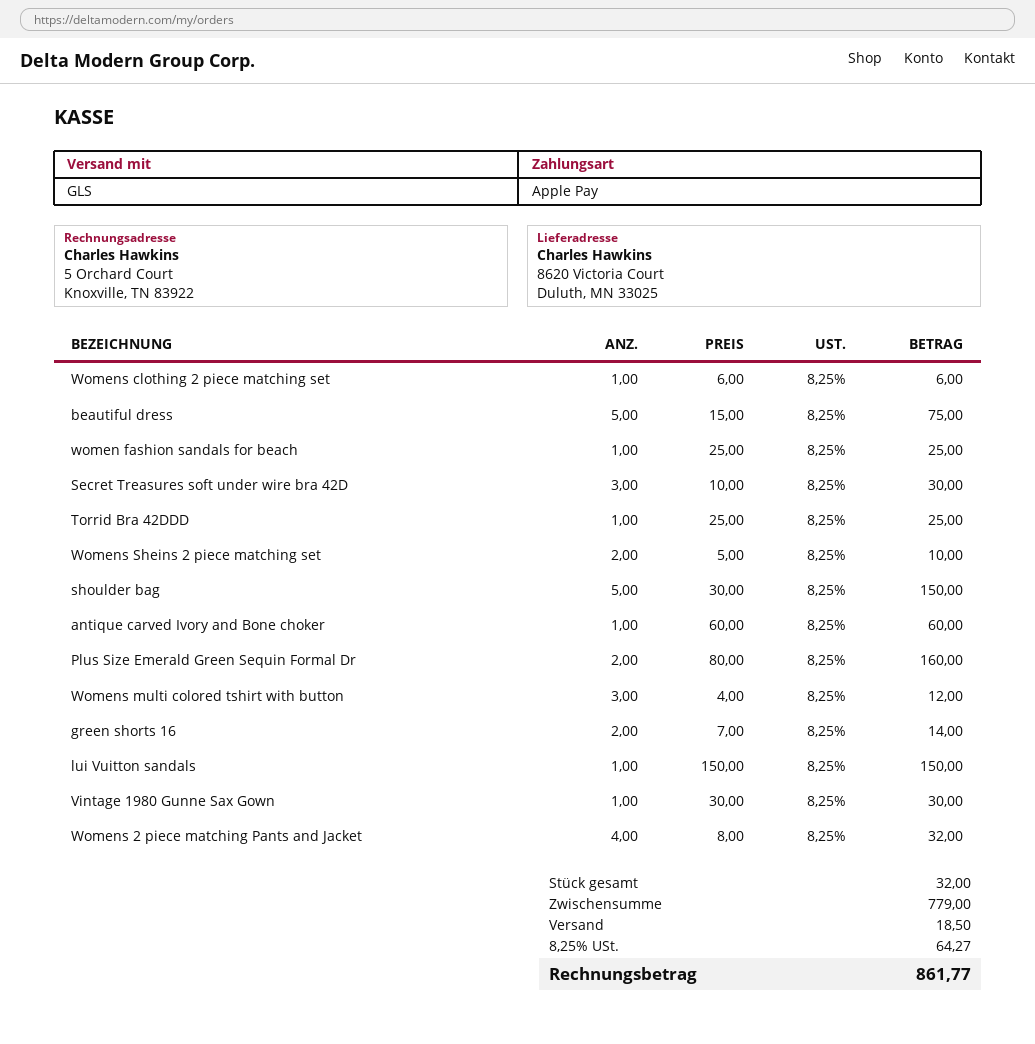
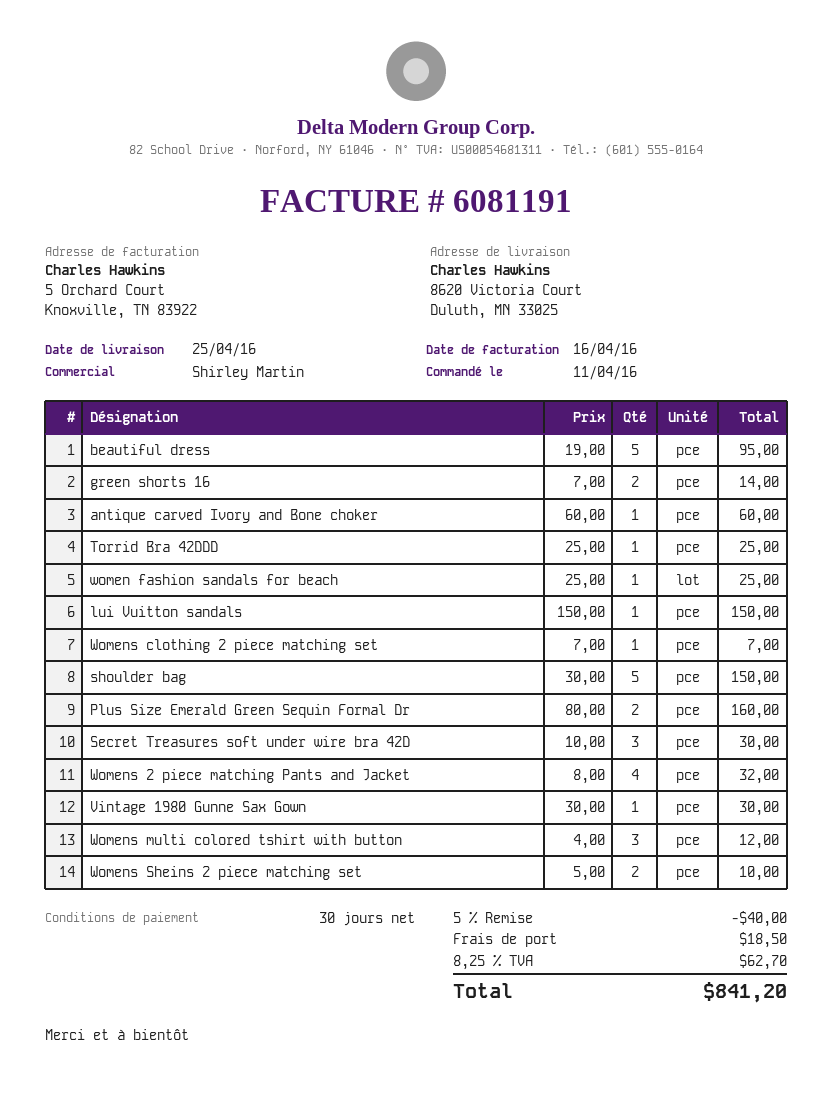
Womens clothing 2 piece matching set: 1 x 6.00 = 6.00 -> 1 x 7.00 = 7.00
beautiful dress: 5 x 15.00 = 75.00 -> 5 x 19.00 = 95.00
discount: none -> 5% = 40.00
tax: 8.25% = 64.27 -> 8.25% = 62.70
total: 861.77 -> 841.20

